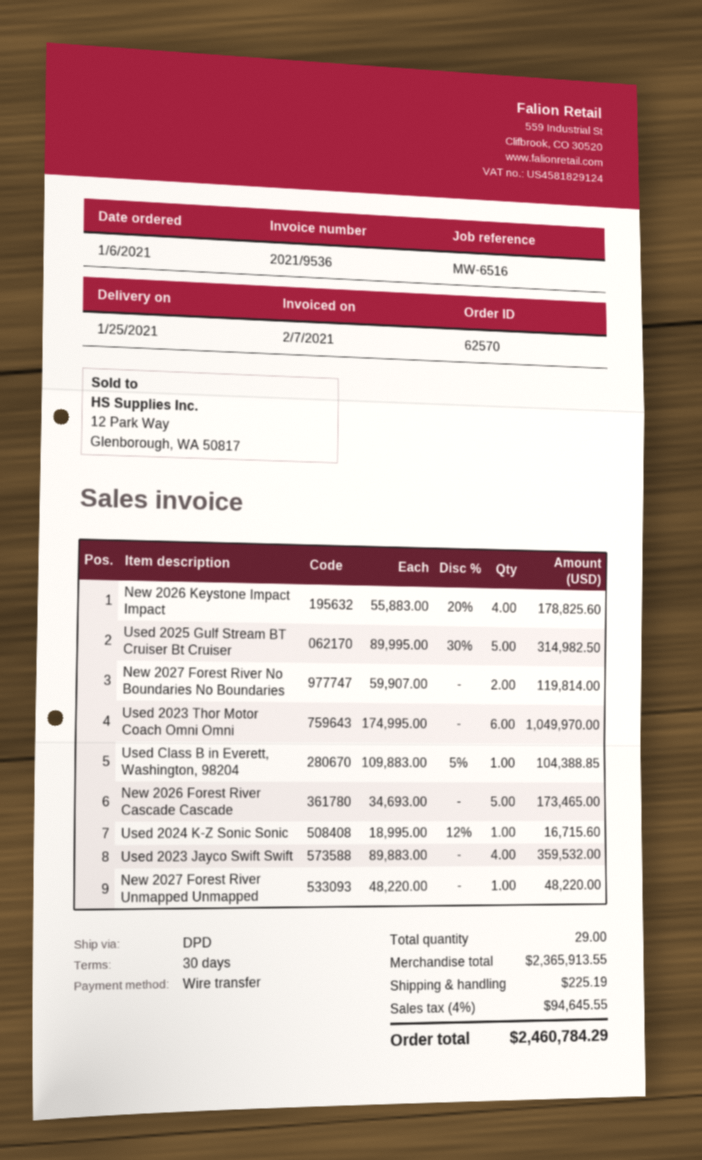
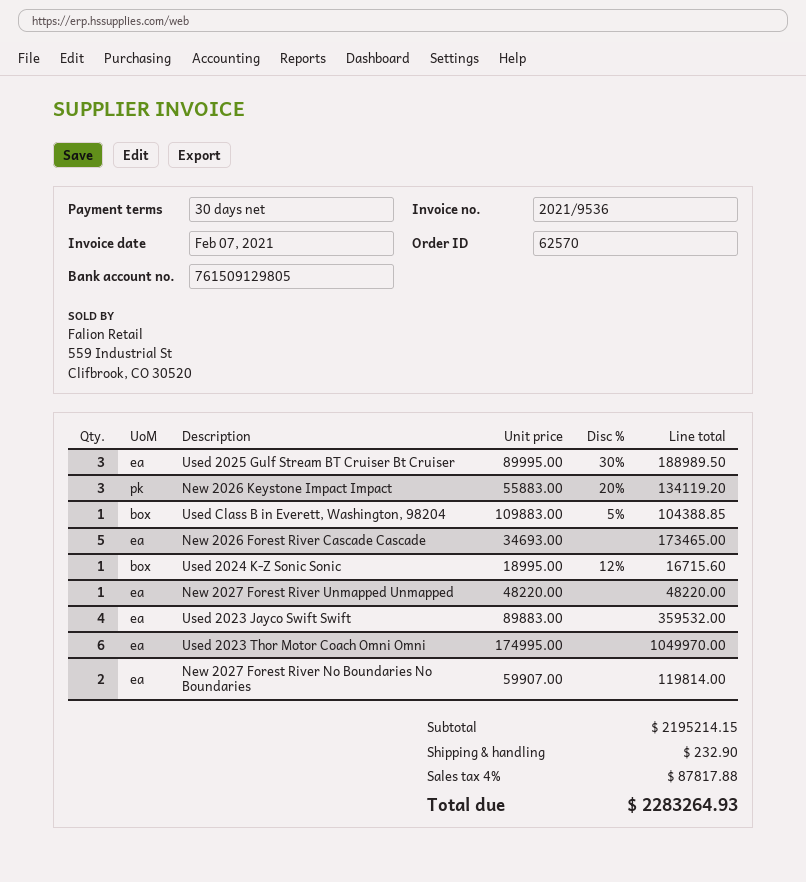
New 2026 Keystone Impact Impact: 4 x 55883.00 - 20% = 178825.60 -> 3 x 55883.00 - 20% = 134119.20
Used 2025 Gulf Stream BT Cruiser Bt Cruiser: 5 x 89995.00 - 30% = 314982.50 -> 3 x 89995.00 - 30% = 188989.50
subtotal: 2365913.55 -> 2195214.15
shipping: 225.19 -> 232.90
tax: 4% = 94645.55 -> 4% = 87817.88
total: 2460784.29 -> 2283264.93

